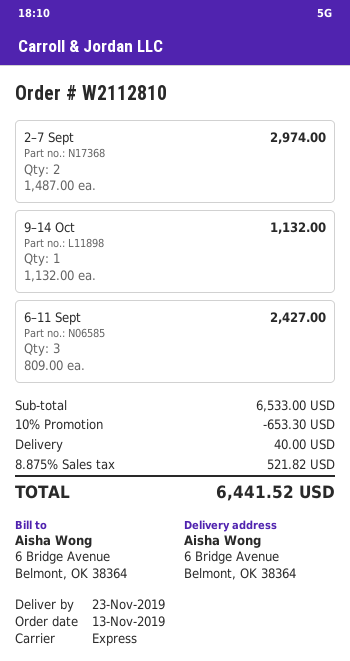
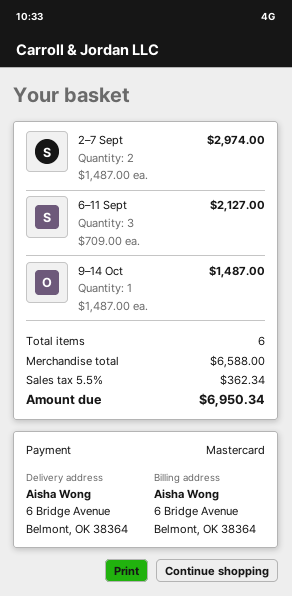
9–14 Oct: 1 x 1132.00 = 1132.00 -> 1 x 1487.00 = 1487.00
6–11 Sept: 3 x 809.00 = 2427.00 -> 3 x 709.00 = 2127.00
subtotal: 6533.00 -> 6588.00
discount: 10% = 653.30 -> none
shipping: 40.00 -> none
tax: 8.875% = 521.82 -> 5.5% = 362.34
total: 6441.52 -> 6950.34

